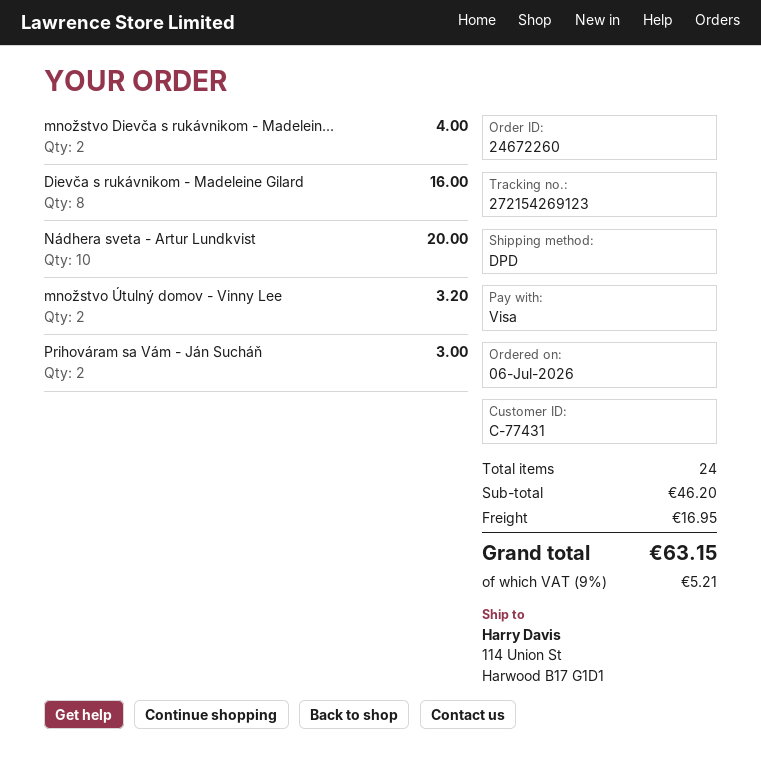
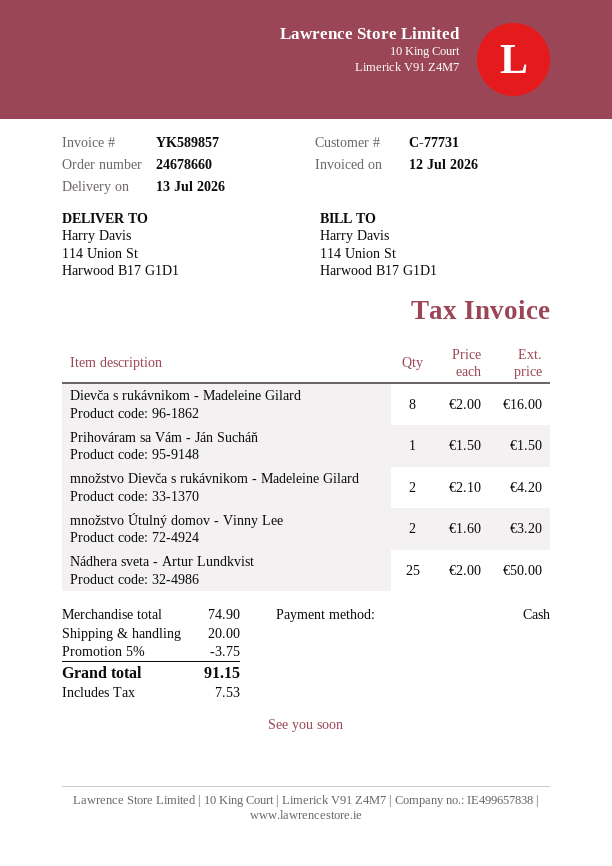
order number: 24672260 -> 24678660
customer number: C-77431 -> C-77731
payment method: Visa -> cash
množstvo Dievča s rukávnikom - Madelein...: 2 for 4.00 -> 2 for 4.20
Nádhera sveta - Artur Lundkvist: 10 for 20.00 -> 25 for 50.00
Prihováram sa Vám - Ján Sucháň: 2 for 3.00 -> 1 for 1.50
subtotal: 46.20 -> 74.90
discount: none -> 5% = 3.75
shipping: 16.95 -> 20.00
tax: 5.21 -> 7.53
total: 63.15 -> 91.15

